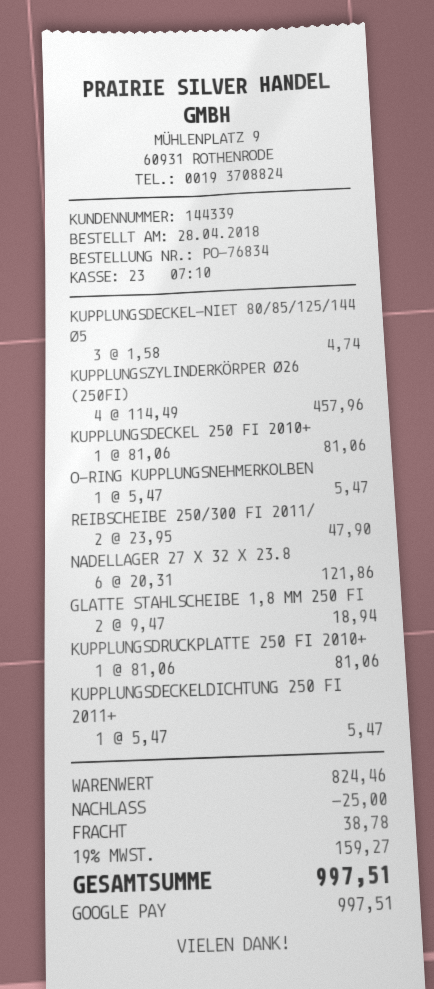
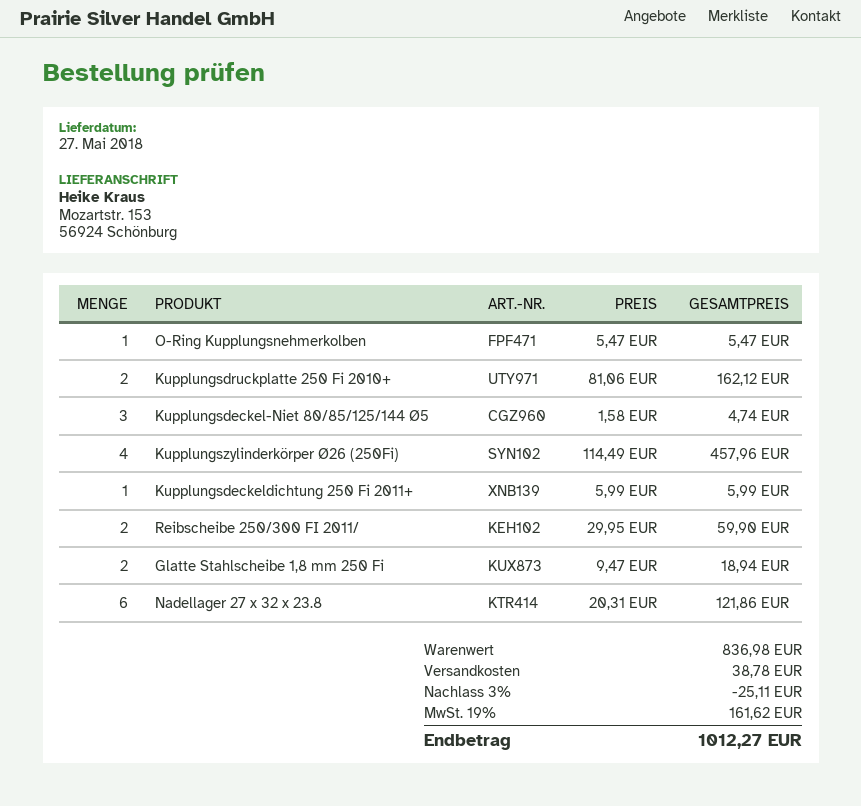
KUPPLUNGSDECKEL 250 FI 2010+: 1 x 81.06 = 81.06 -> none
REIBSCHEIBE 250/300 FI 2011/: 2 x 23.95 = 47.90 -> 2 x 29.95 = 59.90
KUPPLUNGSDRUCKPLATTE 250 FI 2010+: 1 x 81.06 = 81.06 -> 2 x 81.06 = 162.12
KUPPLUNGSDECKELDICHTUNG 250 FI 2011+: 1 x 5.47 = 5.47 -> 1 x 5.99 = 5.99
subtotal: 824.46 -> 836.98
discount: 25.00 -> 25.11
tax: 19% = 159.27 -> 19% = 161.62
total: 997.51 -> 1012.27

